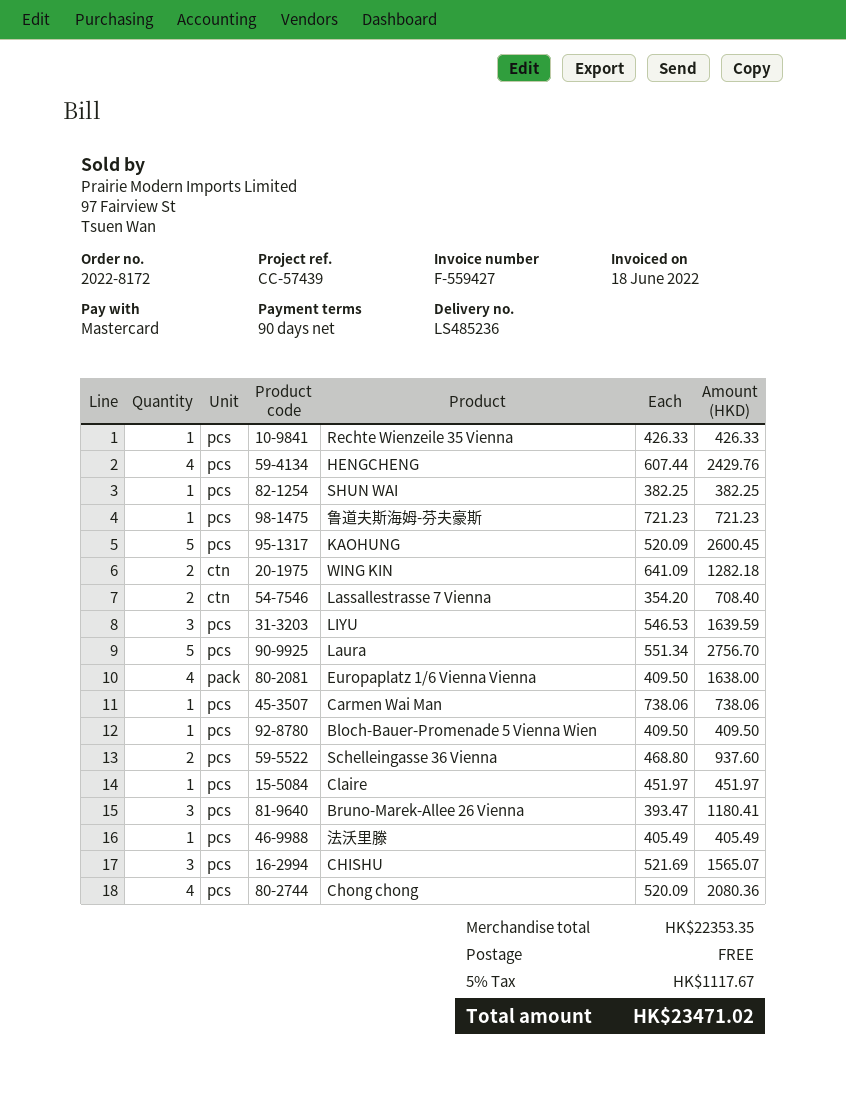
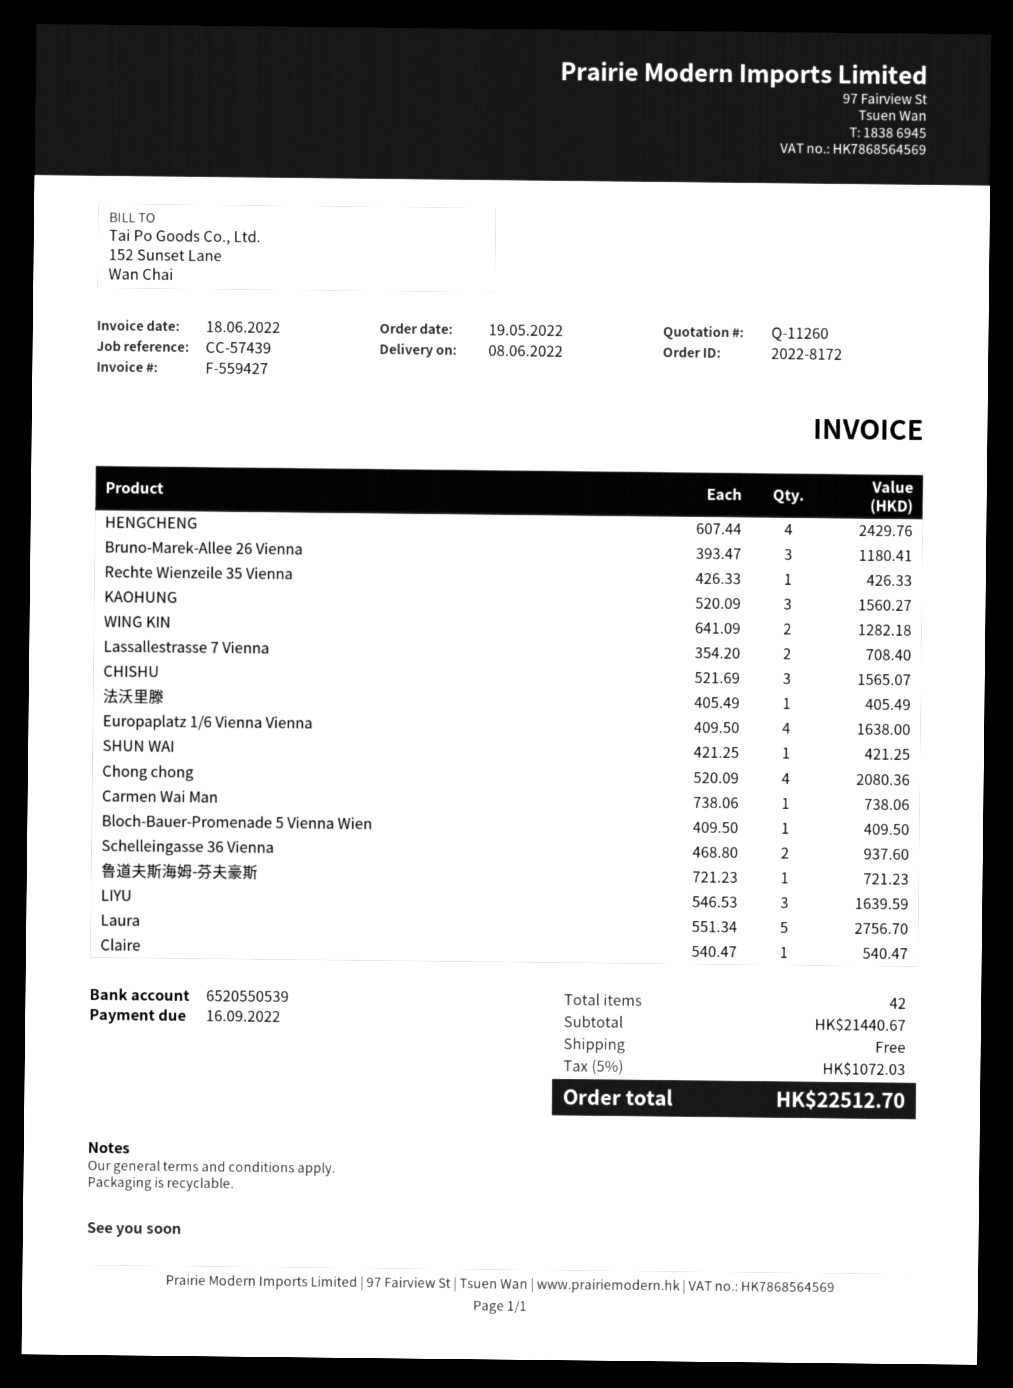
SHUN WAI: 1 x 382.25 = 382.25 -> 1 x 421.25 = 421.25
KAOHUNG: 5 x 520.09 = 2600.45 -> 3 x 520.09 = 1560.27
Claire: 1 x 451.97 = 451.97 -> 1 x 540.47 = 540.47
subtotal: 22353.35 -> 21440.67
tax: 5% = 1117.67 -> 5% = 1072.03
total: 23471.02 -> 22512.70

